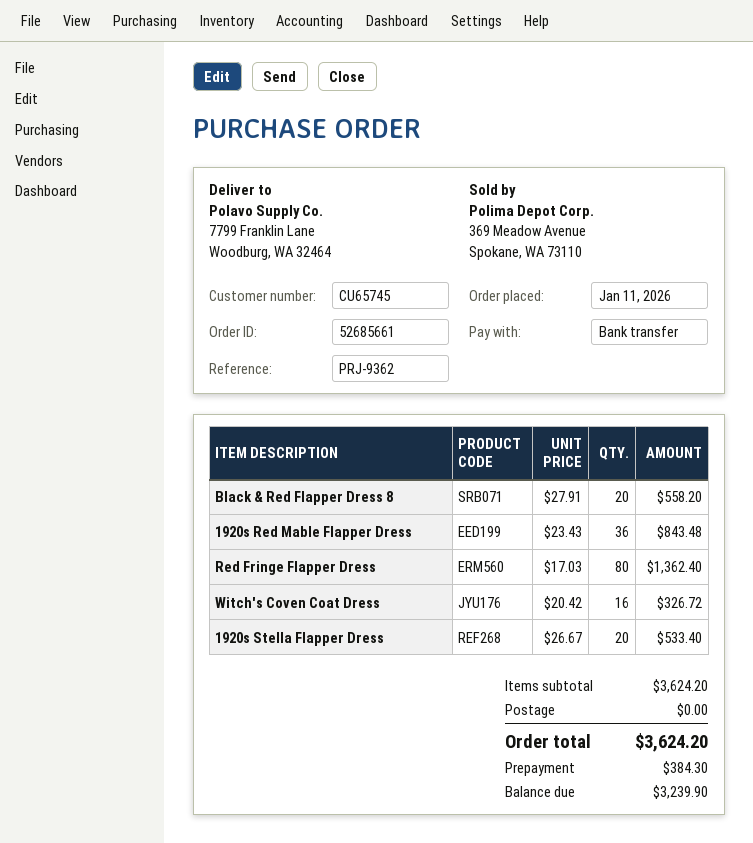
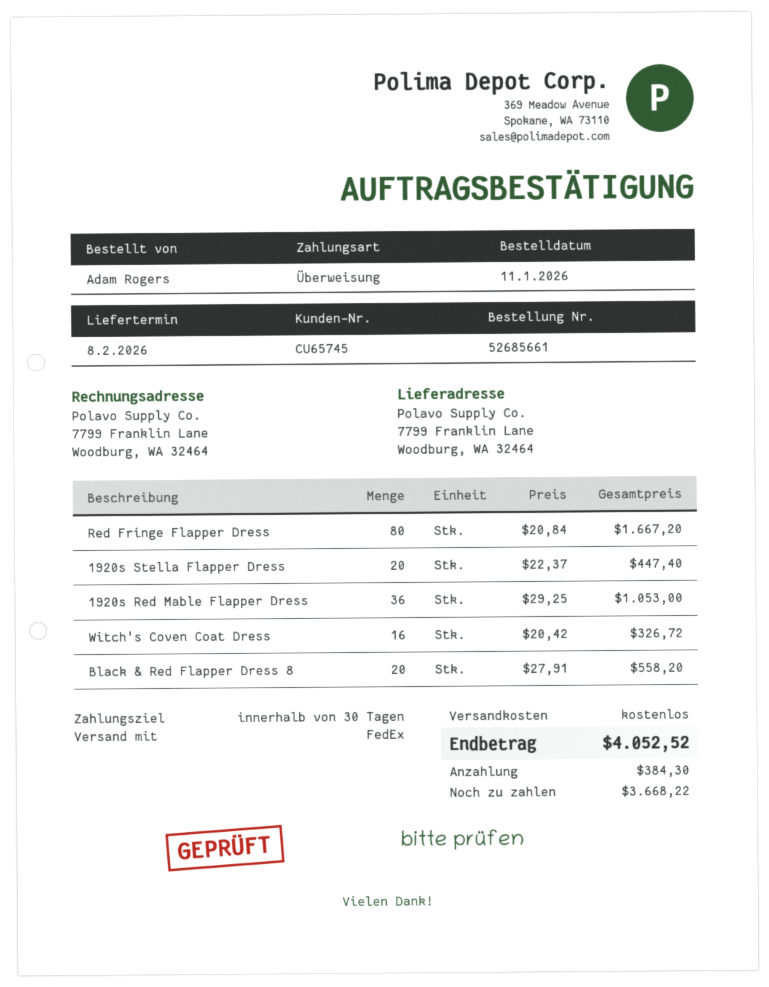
1920s Red Mable Flapper Dress: 36 x 23.43 = 843.48 -> 36 x 29.25 = 1053.00
Red Fringe Flapper Dress: 80 x 17.03 = 1362.40 -> 80 x 20.84 = 1667.20
1920s Stella Flapper Dress: 20 x 26.67 = 533.40 -> 20 x 22.37 = 447.40
total: 3624.20 -> 4052.52
balance: 3239.90 -> 3668.22

